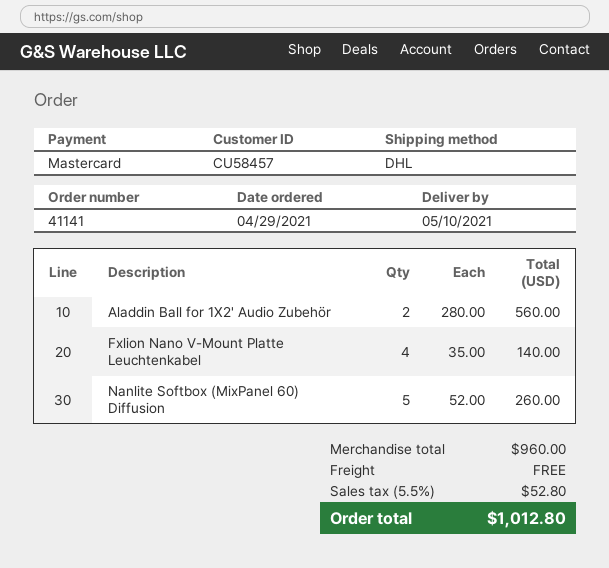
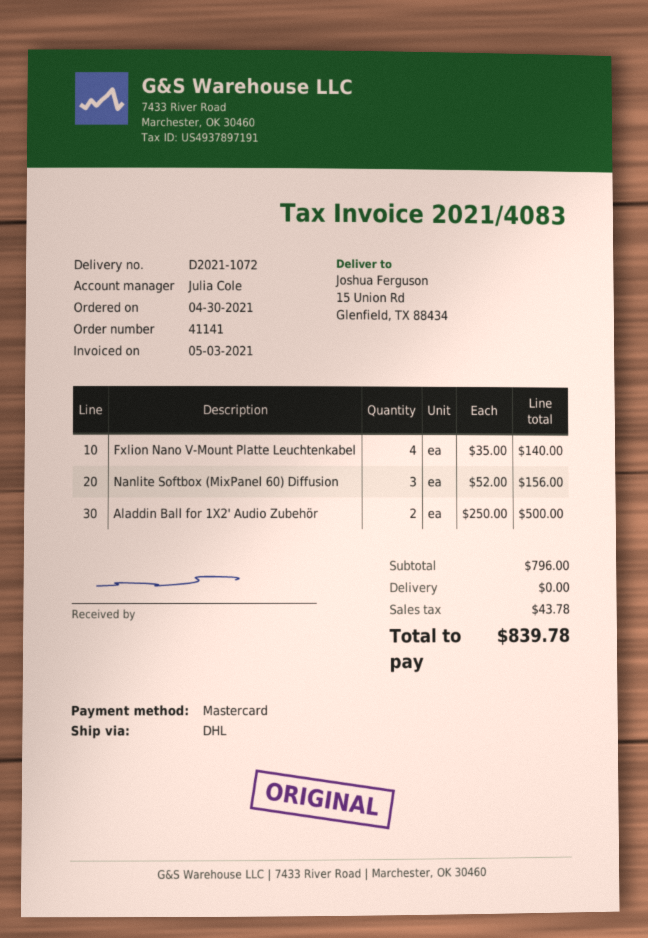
order date: 2021-04-29 -> 2021-04-30
Aladdin Ball for 1X2' Audio Zubehör: 2 x 280.00 = 560.00 -> 2 x 250.00 = 500.00
Nanlite Softbox (MixPanel 60) Diffusion: 5 x 52.00 = 260.00 -> 3 x 52.00 = 156.00
subtotal: 960.00 -> 796.00
tax: 52.80 -> 43.78
total: 1012.80 -> 839.78

